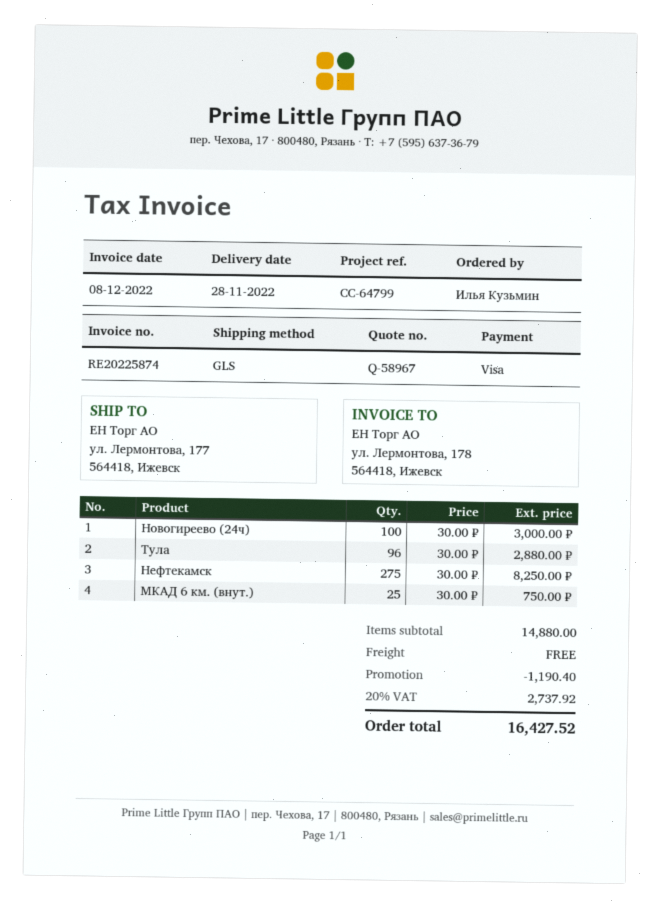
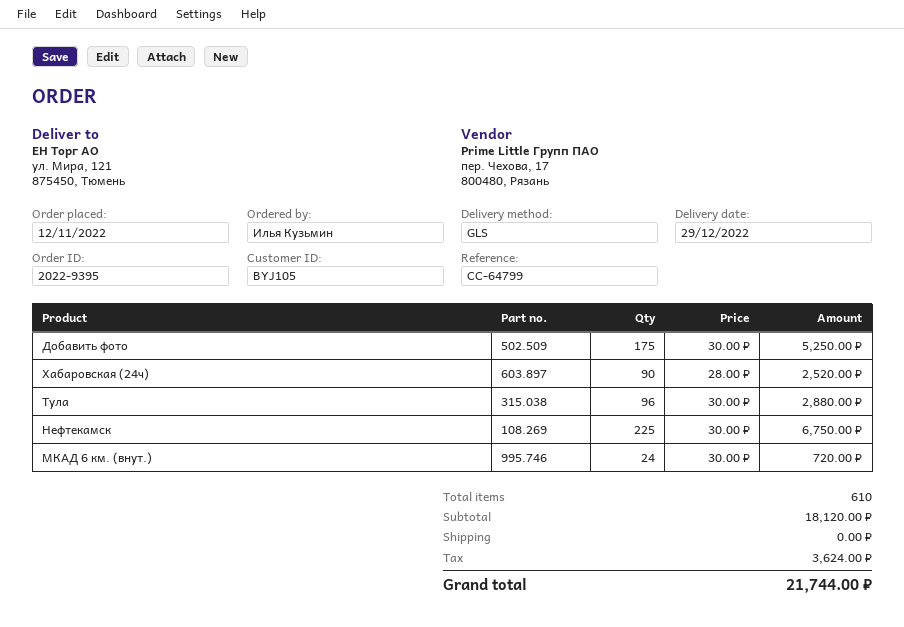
delivery date: 2022-11-28 -> 2022-12-29
ship to: ул. Лермонтова, 177, 564418, Ижевск -> ул. Мира, 121, 875450, Тюмень
Новогиреево (24ч): 100 x 30.00 = 3000.00 -> none
Нефтекамск: 275 x 30.00 = 8250.00 -> 225 x 30.00 = 6750.00
МКАД 6 км. (внут.): 25 x 30.00 = 750.00 -> 24 x 30.00 = 720.00
Добавить фото: none -> 175 x 30.00 = 5250.00
Хабаровская (24ч): none -> 90 x 28.00 = 2520.00
subtotal: 14880.00 -> 18120.00
discount: 1190.40 -> none
tax: 2737.92 -> 3624.00
total: 16427.52 -> 21744.00

